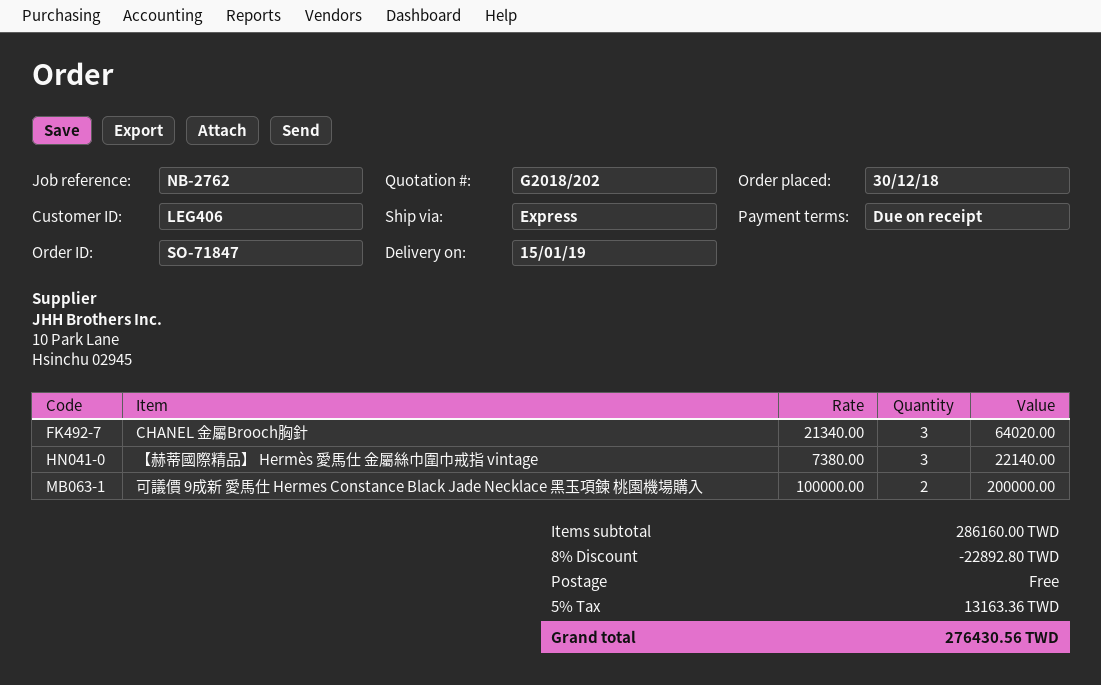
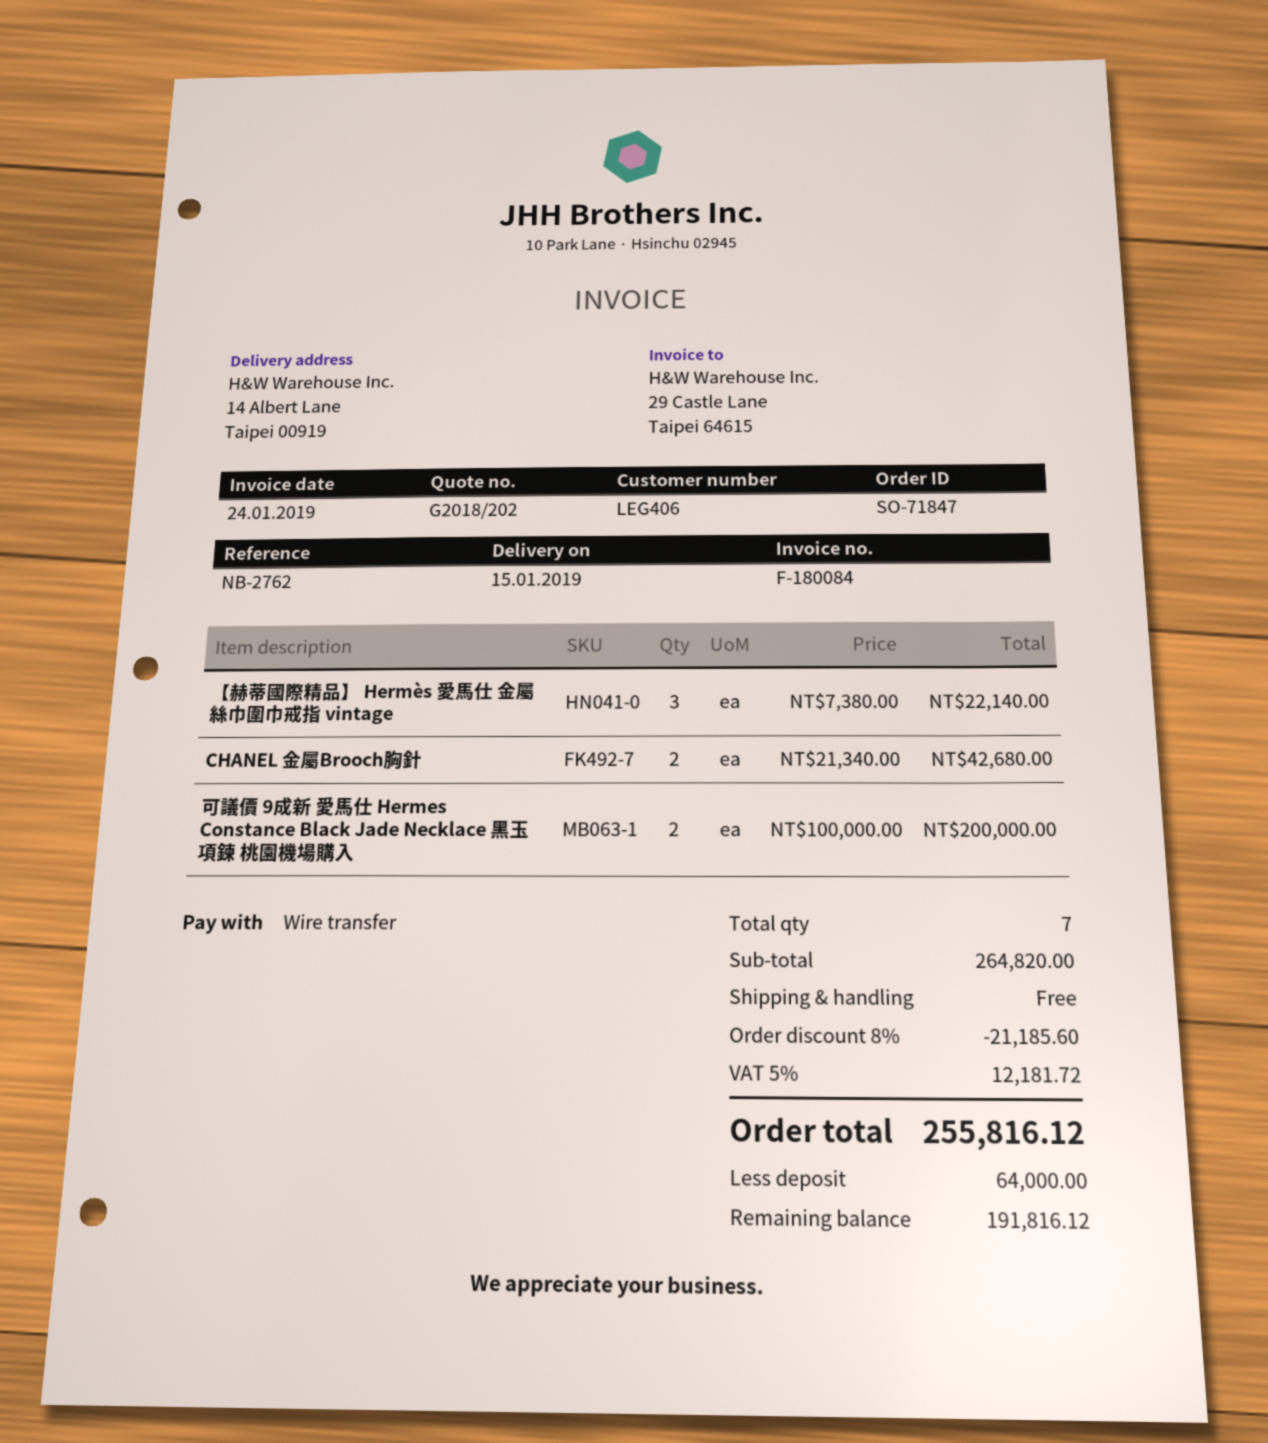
CHANEL 金屬Brooch胸針: 3 x 21340.00 = 64020.00 -> 2 x 21340.00 = 42680.00
subtotal: 286160.00 -> 264820.00
discount: 8% = 22892.80 -> 8% = 21185.60
tax: 5% = 13163.36 -> 5% = 12181.72
total: 276430.56 -> 255816.12

